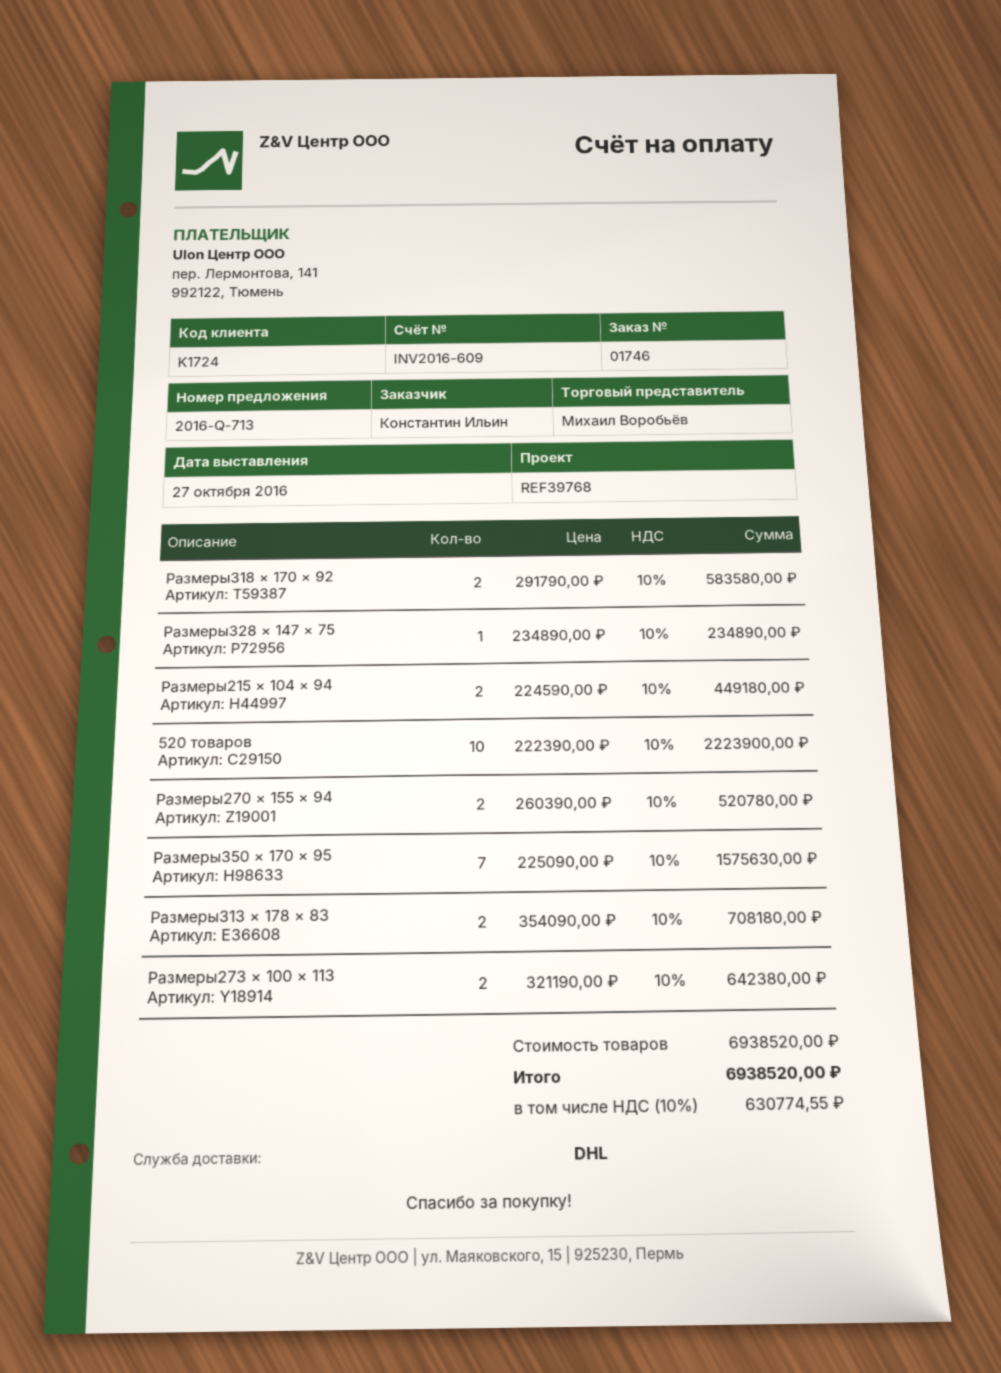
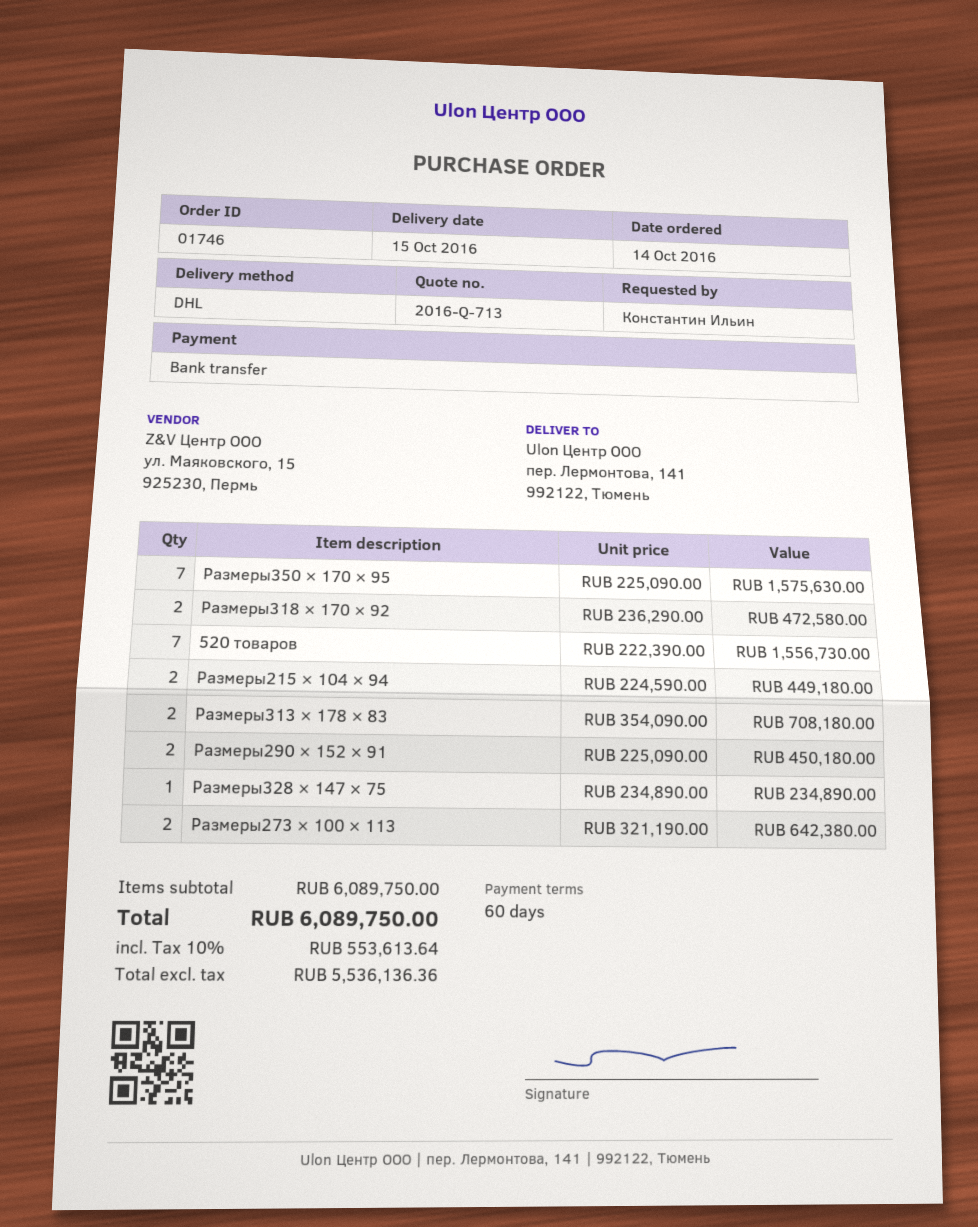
Размеры318 × 170 × 92: 2 x 291790.00 = 583580.00 -> 2 x 236290.00 = 472580.00
520 товаров: 10 x 222390.00 = 2223900.00 -> 7 x 222390.00 = 1556730.00
Размеры270 × 155 × 94: 2 x 260390.00 = 520780.00 -> none
Размеры290 × 152 × 91: none -> 2 x 225090.00 = 450180.00
subtotal: 6938520.00 -> 6089750.00
tax: 10% = 630774.55 -> 10% = 553613.64
total: 6938520.00 -> 6089750.00

